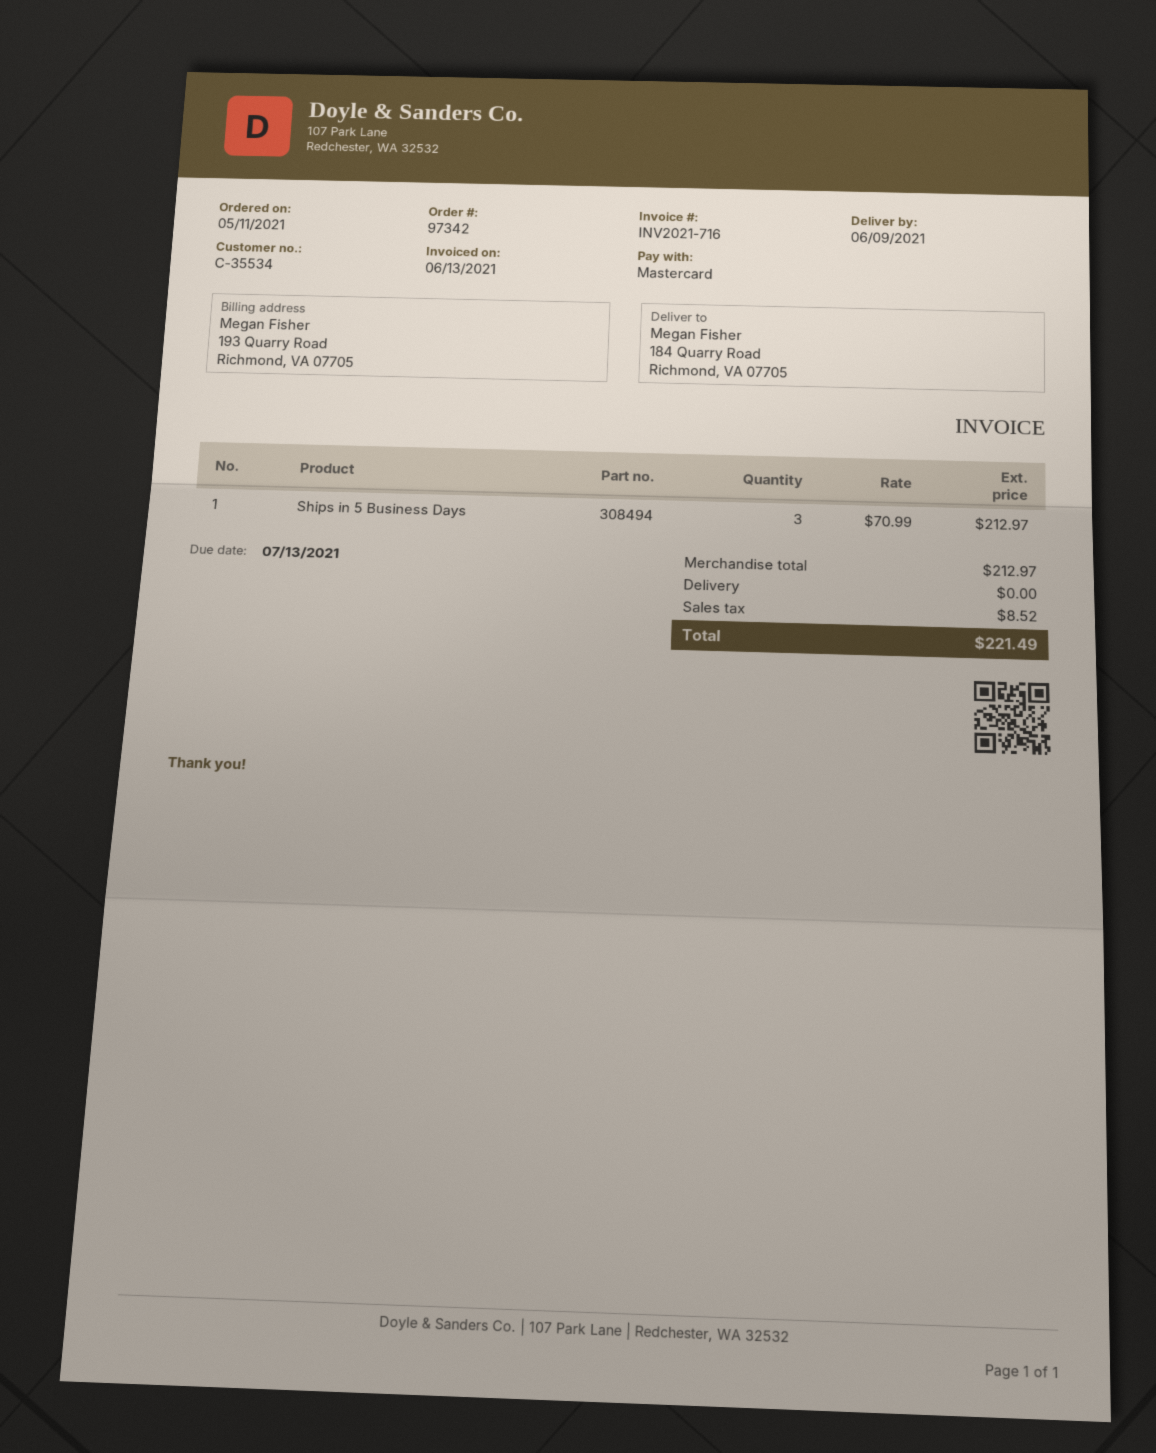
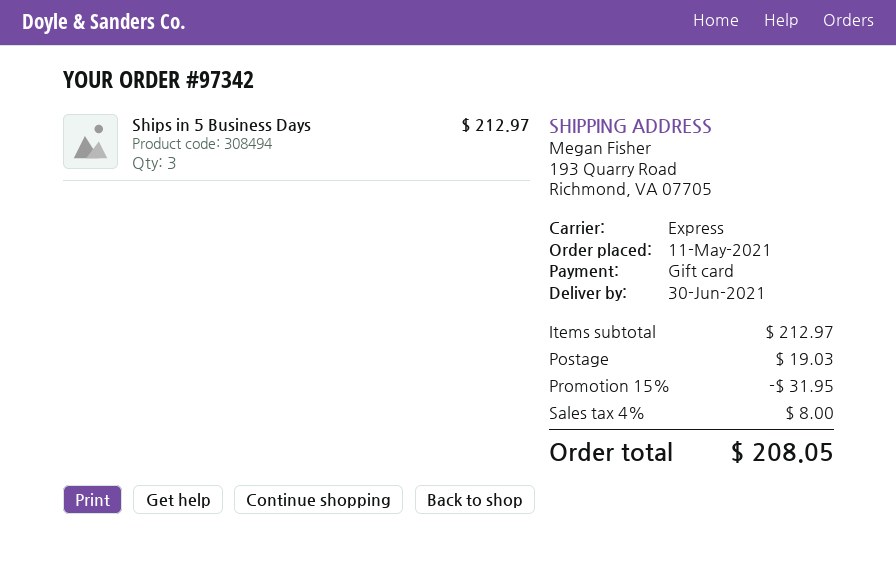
delivery date: 2021-06-09 -> 2021-06-30
payment method: Mastercard -> gift card
ship to: 184 Quarry Road, Richmond, VA 07705 -> 193 Quarry Road, Richmond, VA 07705
discount: none -> 15% = 31.95
shipping: 0.00 -> 19.03
tax: 8.52 -> 8.00
total: 221.49 -> 208.05

